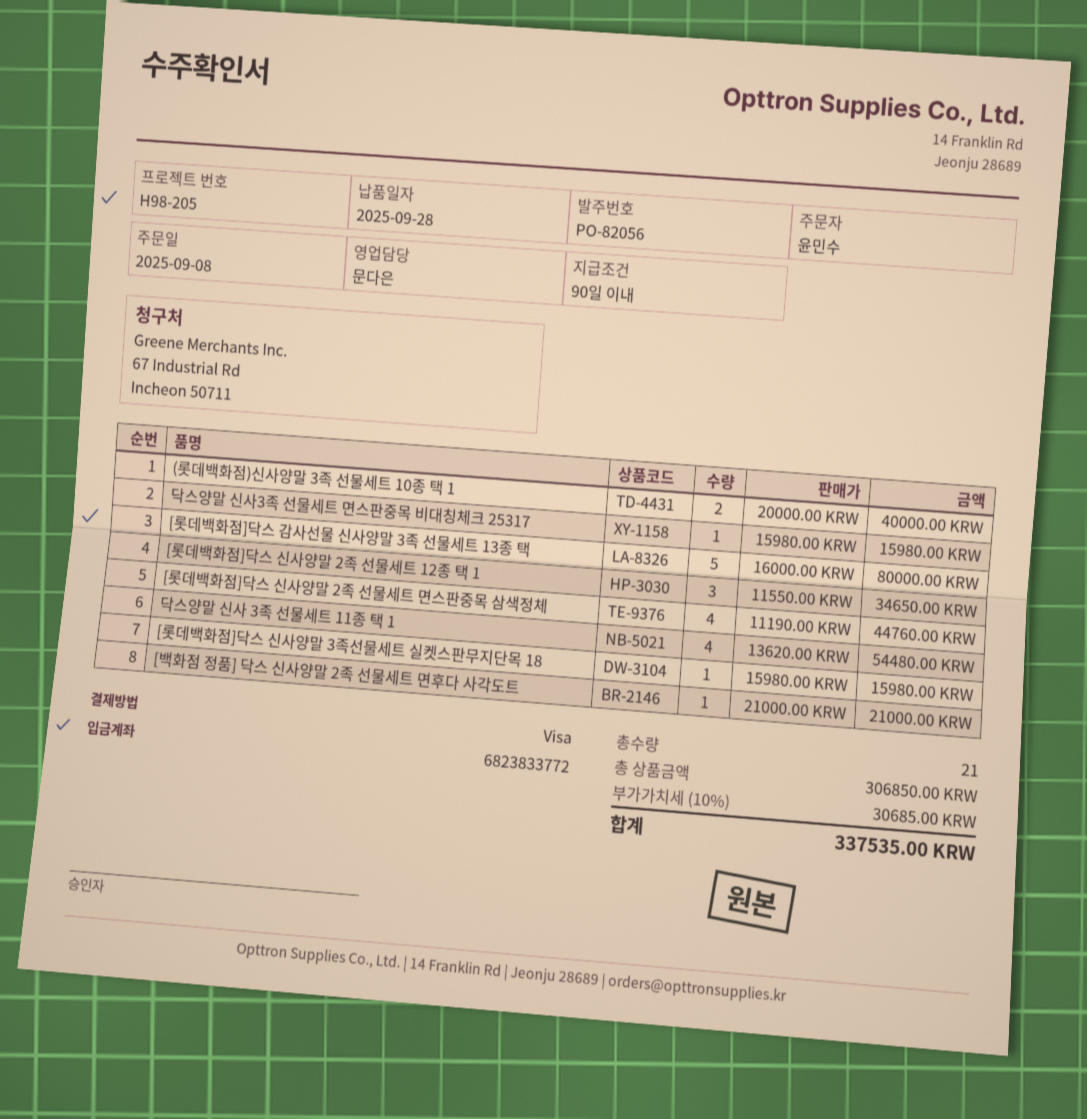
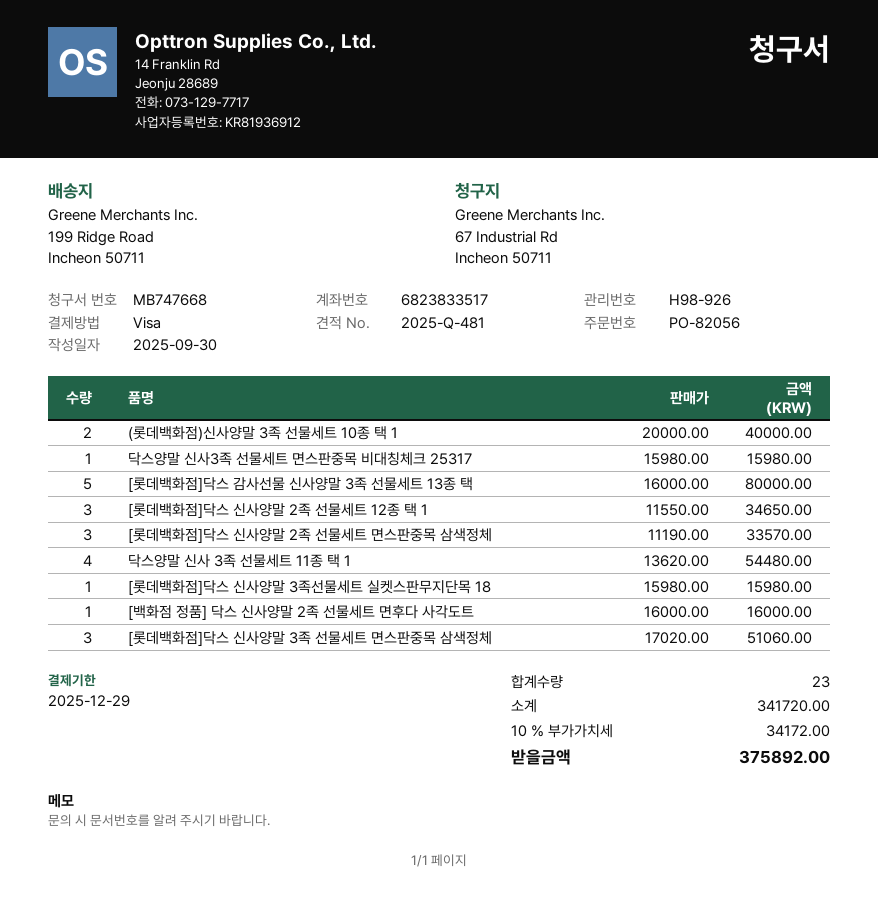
reference: H98-205 -> H98-926
bank account: 6823833772 -> 6823833517
[롯데백화점]닥스 신사양말 2족 선물세트 면스판중목 삼색정체: 4 x 11190.00 = 44760.00 -> 3 x 11190.00 = 33570.00
[백화점 정품] 닥스 신사양말 2족 선물세트 면후다 사각도트: 1 x 21000.00 = 21000.00 -> 1 x 16000.00 = 16000.00
[롯데백화점]닥스 신사양말 3족 선물세트 면스판중목 삼색정체: none -> 3 x 17020.00 = 51060.00
total quantity: 21 -> 23
subtotal: 306850.00 -> 341720.00
tax: 10% = 30685.00 -> 10% = 34172.00
total: 337535.00 -> 375892.00

